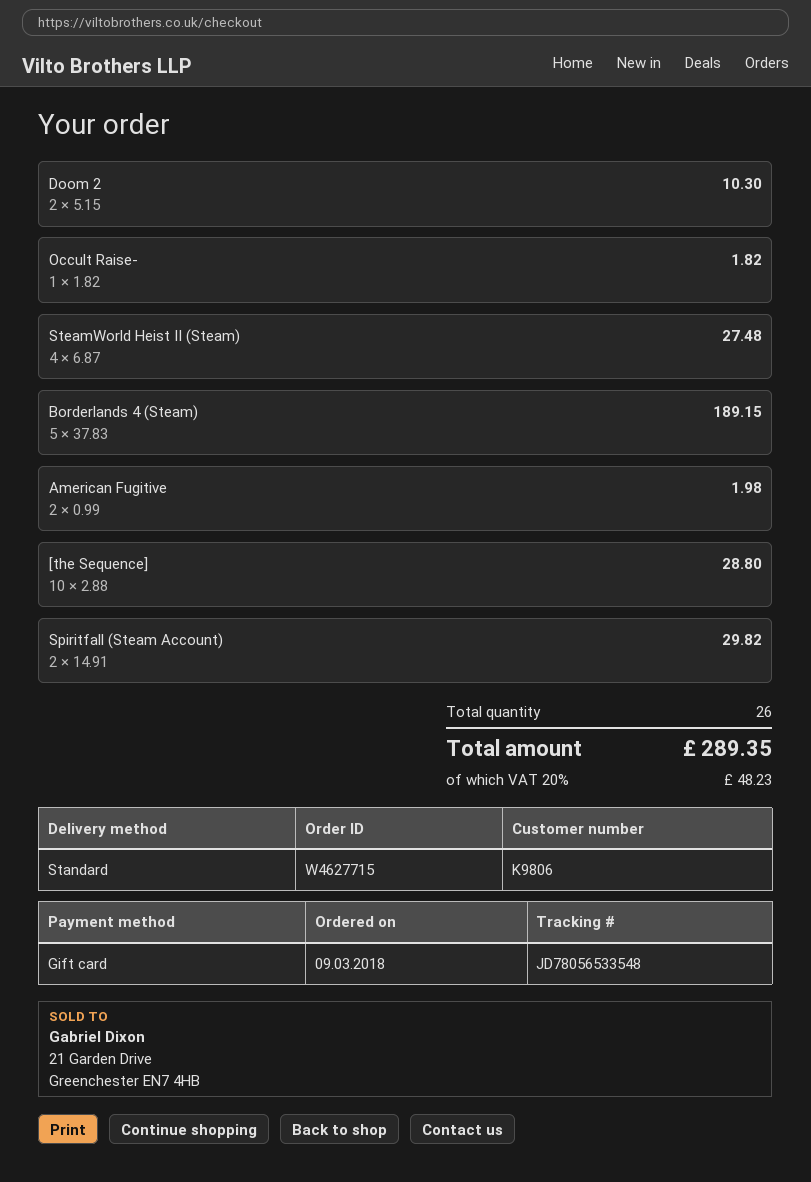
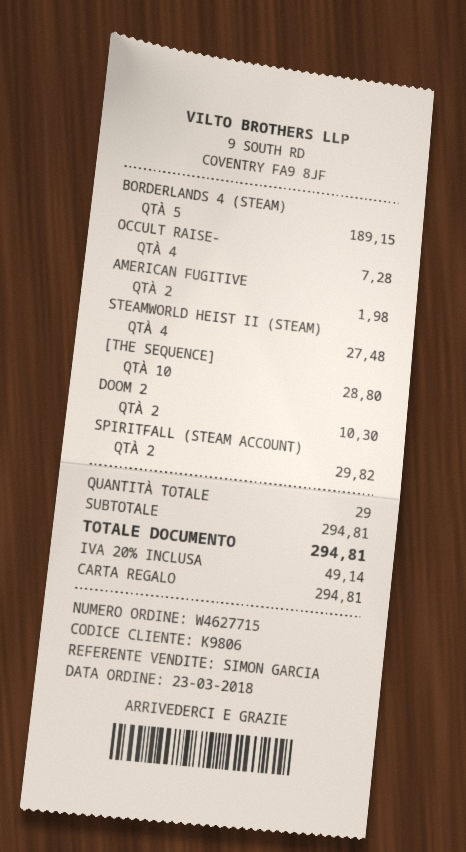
order date: 2018-03-09 -> 2018-03-23
Occult Raise-: 1 for 1.82 -> 4 for 7.28
total quantity: 26 -> 29
tax: 20% = 48.23 -> 20% = 49.14
total: 289.35 -> 294.81

